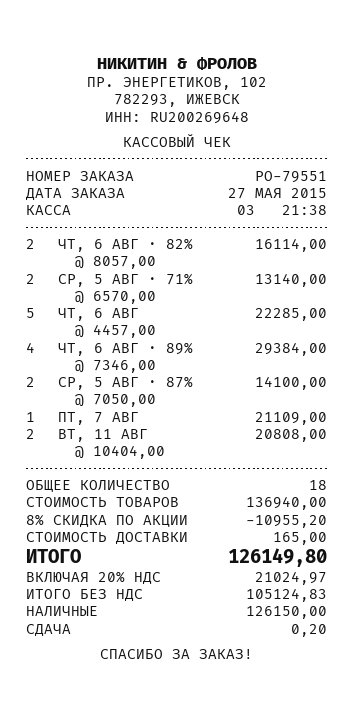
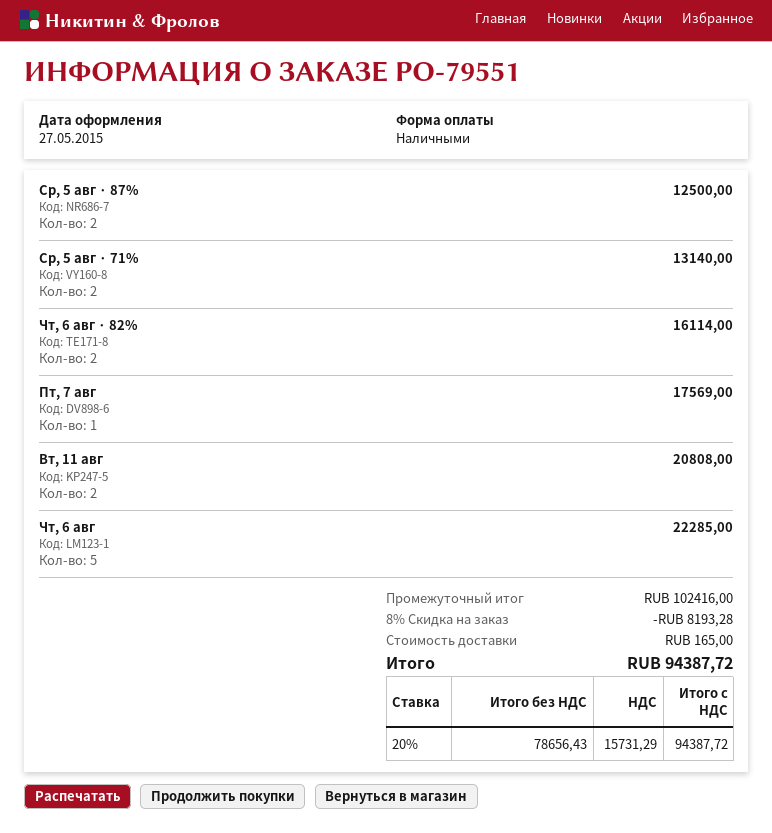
ЧТ, 6 АВГ · 89%: 4 for 29384.00 -> none
СР, 5 АВГ · 87%: 2 for 14100.00 -> 2 for 12500.00
ПТ, 7 АВГ: 1 for 21109.00 -> 1 for 17569.00
subtotal: 136940.00 -> 102416.00
discount: 8% = 10955.20 -> 8% = 8193.28
net: 105124.83 -> 78656.43
tax: 20% = 21024.97 -> 20% = 15731.29
total: 126149.80 -> 94387.72

